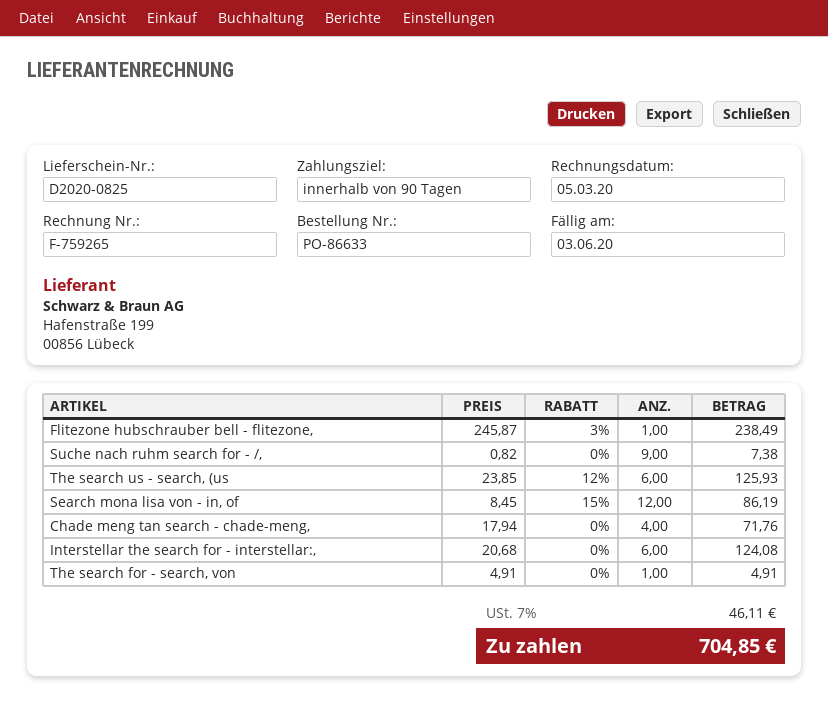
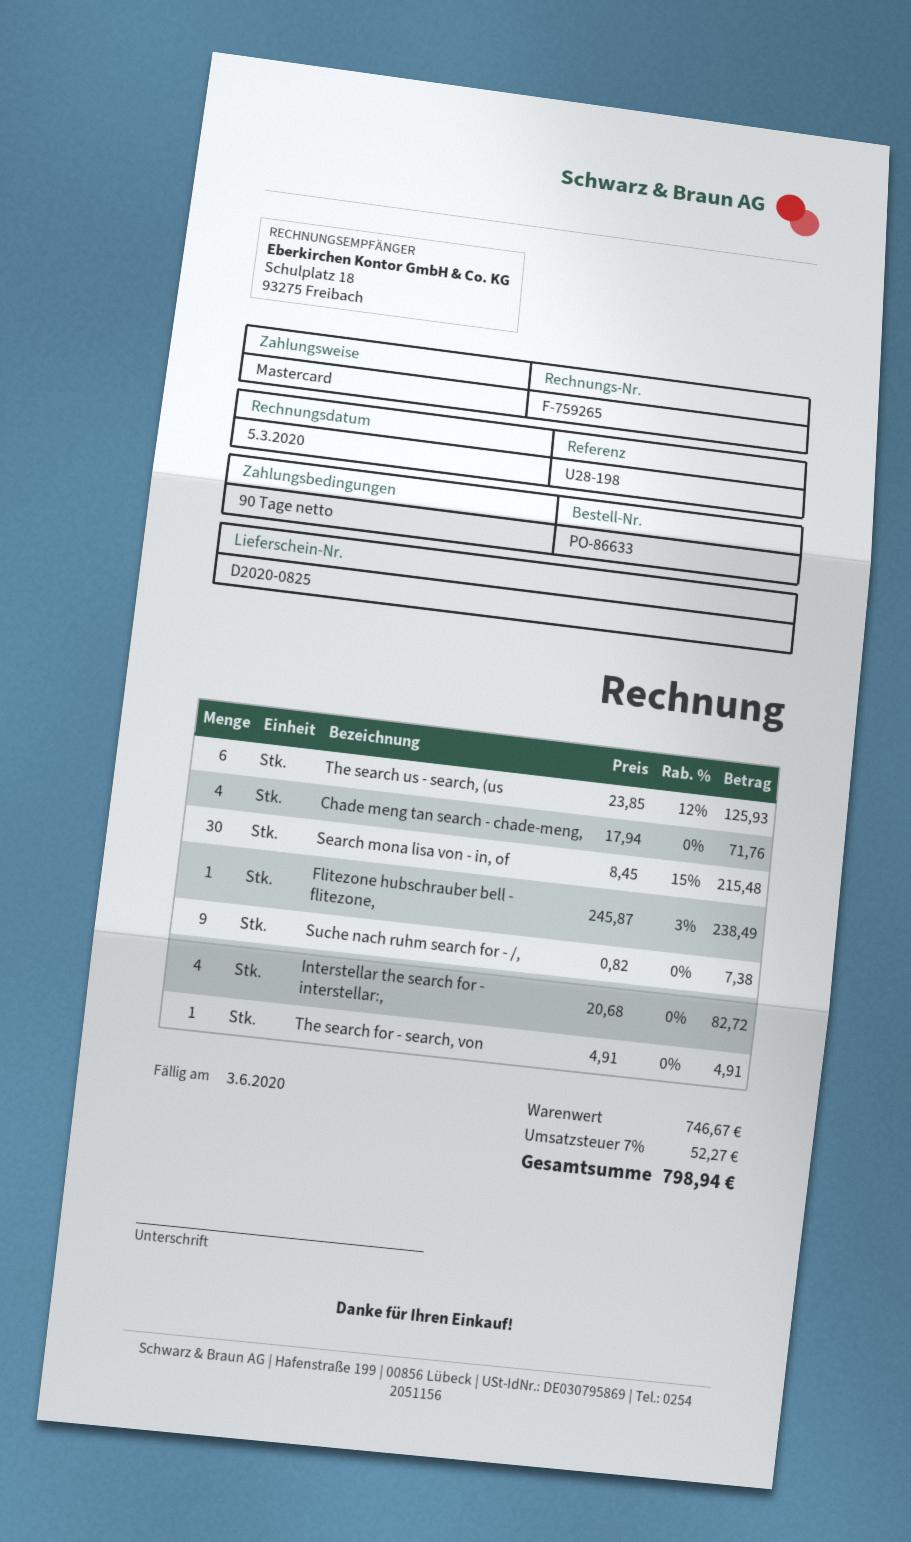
Search mona lisa von - in, of: 12 x 8.45 - 15% = 86.19 -> 30 x 8.45 - 15% = 215.48
Interstellar the search for - interstellar:,: 6 x 20.68 = 124.08 -> 4 x 20.68 = 82.72
tax: 7% = 46.11 -> 7% = 52.27
total: 704.85 -> 798.94

